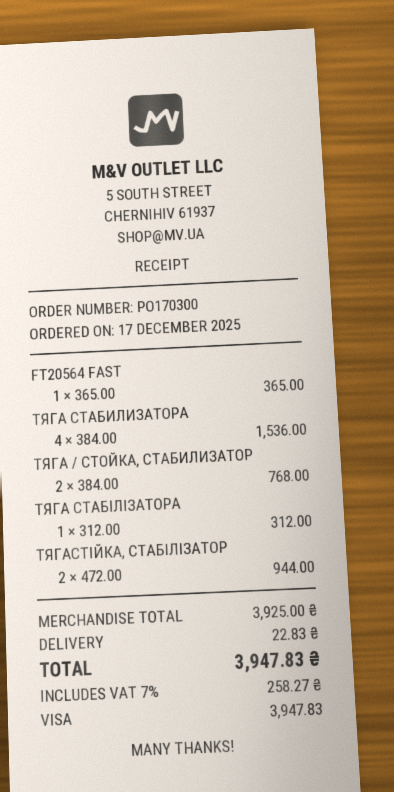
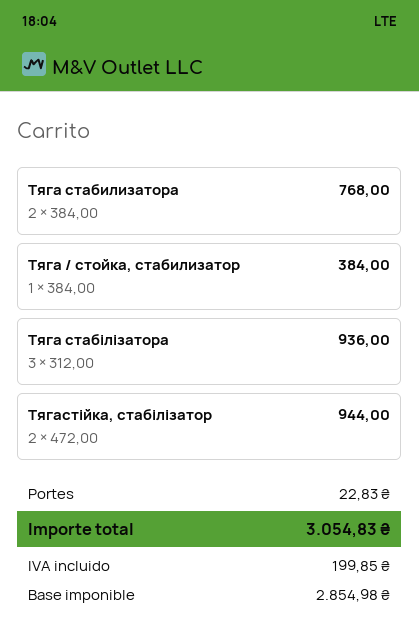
FT20564 FAST: 1 x 365.00 = 365.00 -> none
ТЯГА СТАБИЛИЗАТОРА: 4 x 384.00 = 1536.00 -> 2 x 384.00 = 768.00
ТЯГА / СТОЙКА, СТАБИЛИЗАТОР: 2 x 384.00 = 768.00 -> 1 x 384.00 = 384.00
ТЯГА СТАБІЛІЗАТОРА: 1 x 312.00 = 312.00 -> 3 x 312.00 = 936.00
tax: 258.27 -> 199.85
total: 3947.83 -> 3054.83

